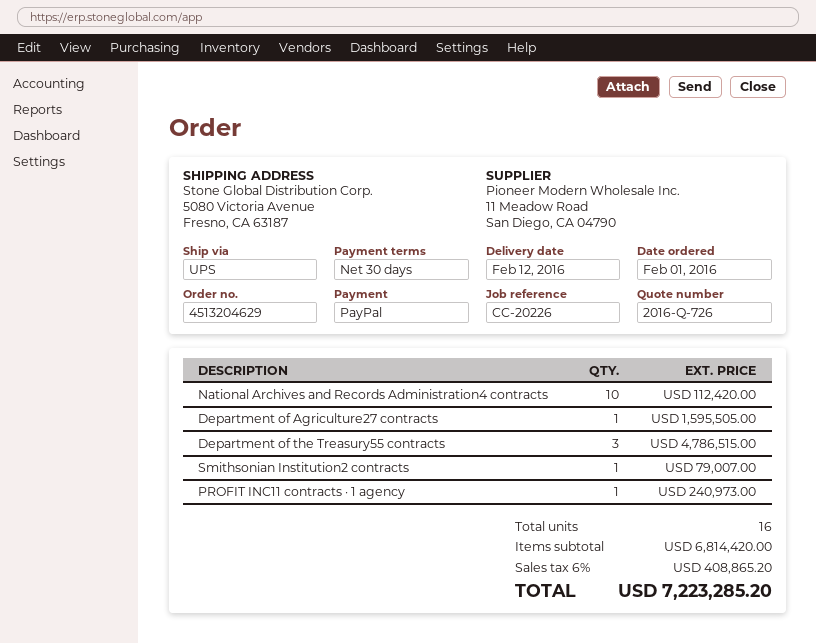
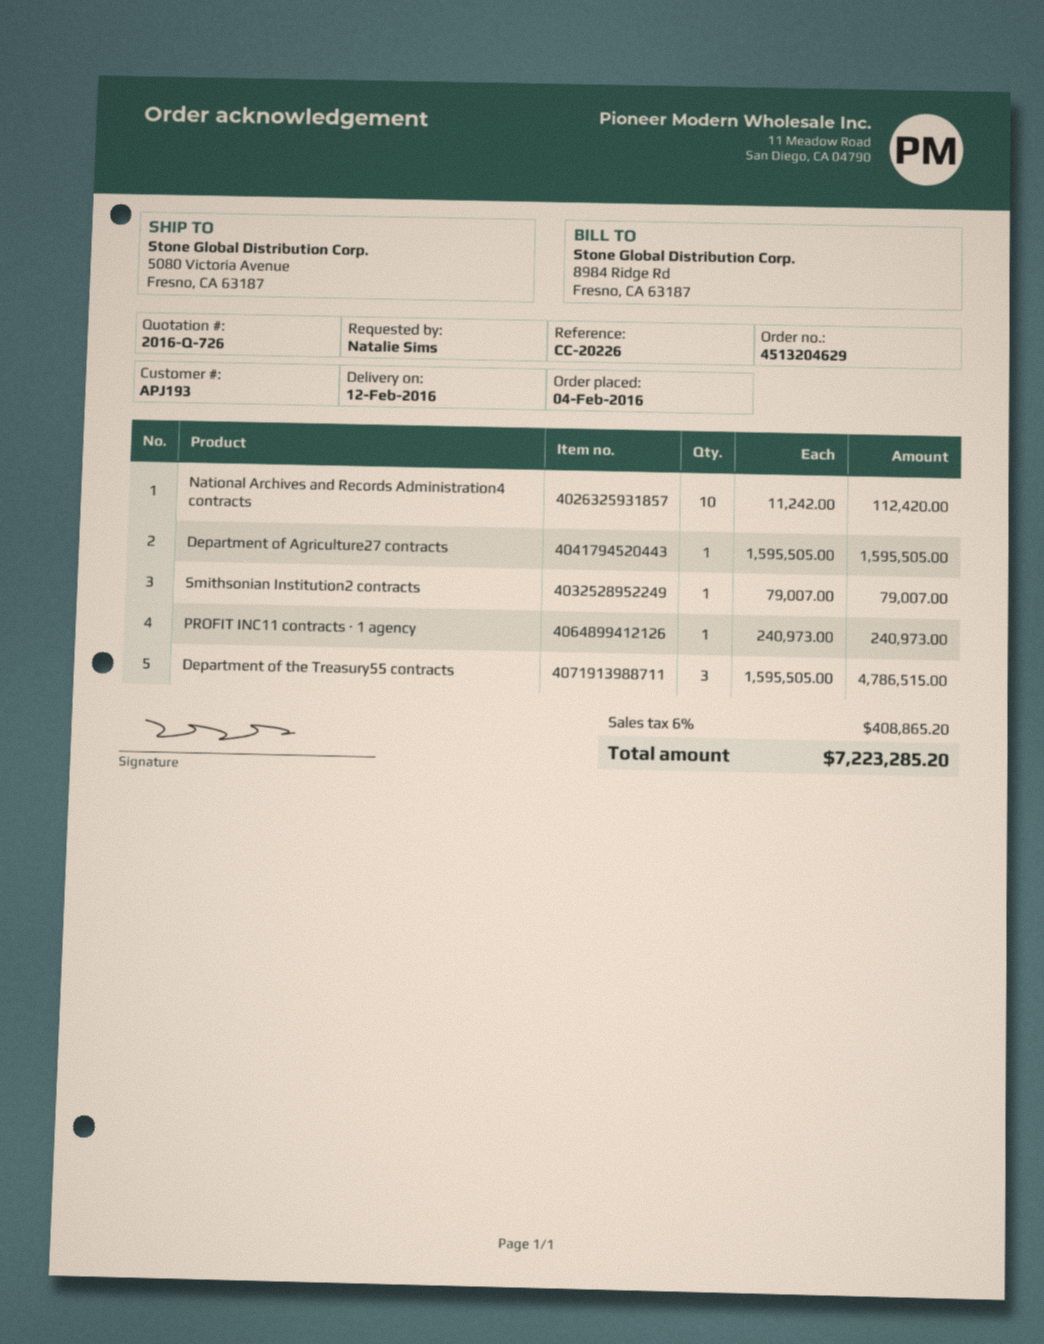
order date: 2016-02-01 -> 2016-02-04

